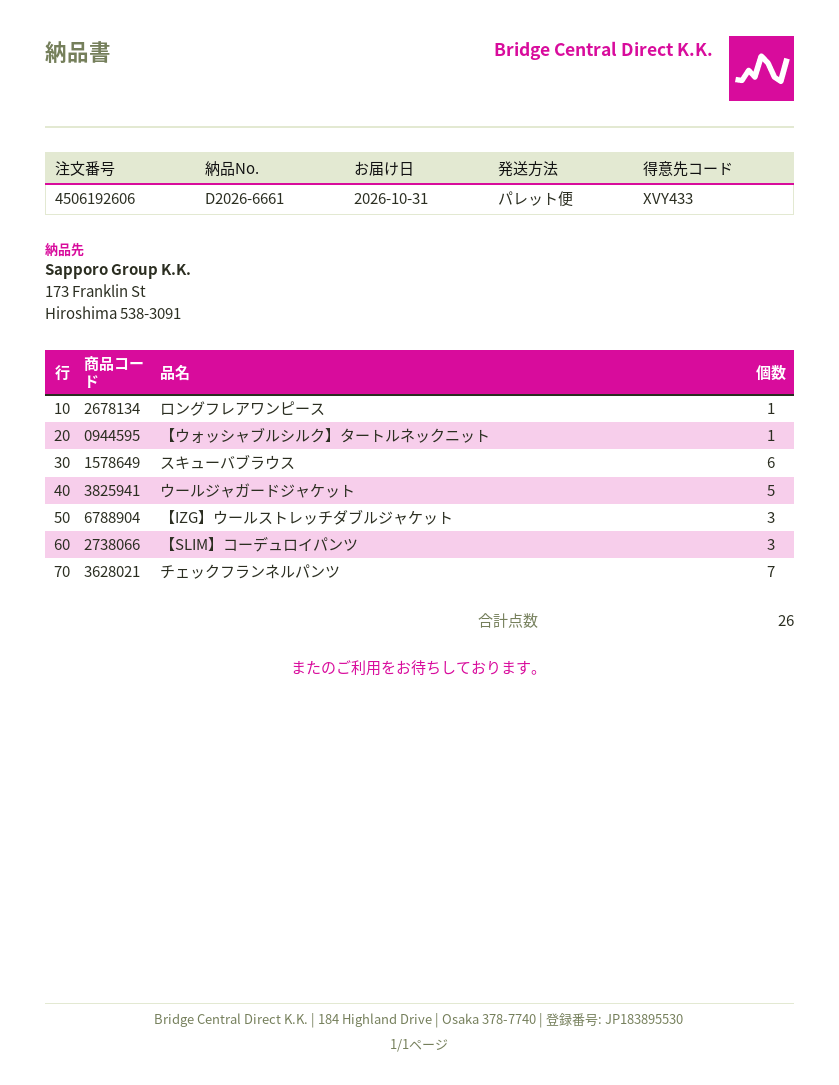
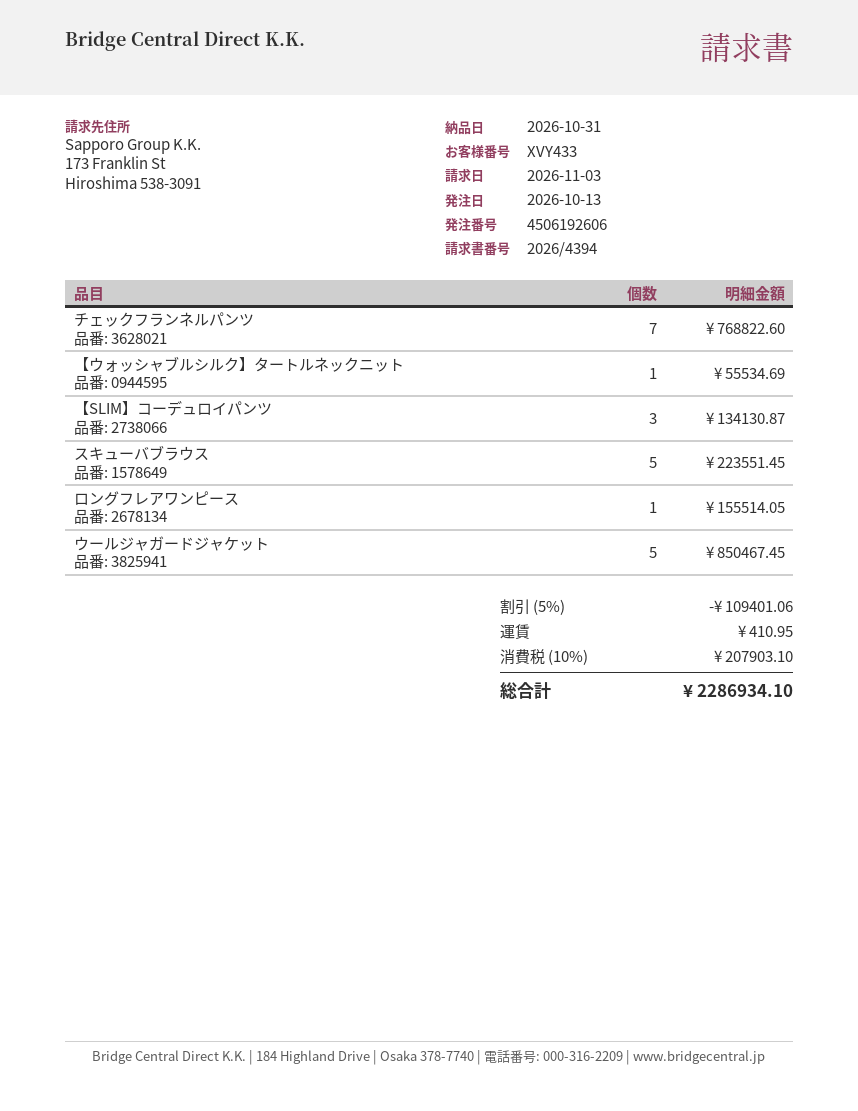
スキューバブラウス: 6 -> 5
【IZG】ウールストレッチダブルジャケット: 3 -> none

